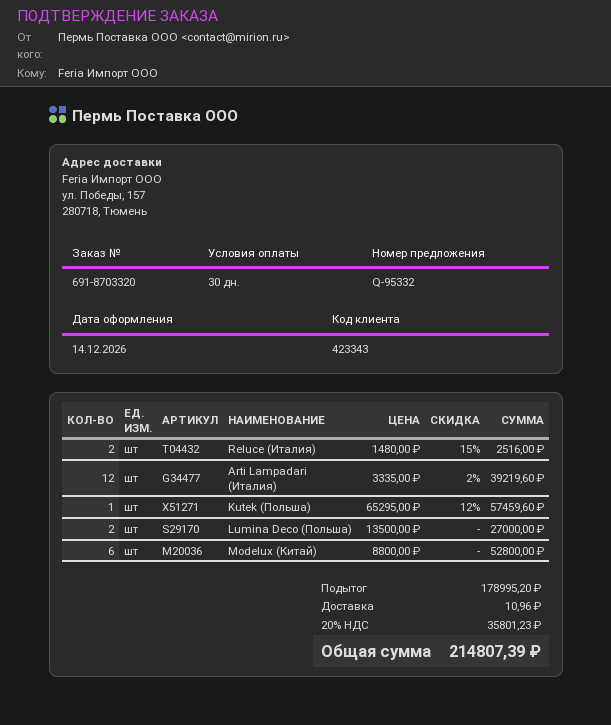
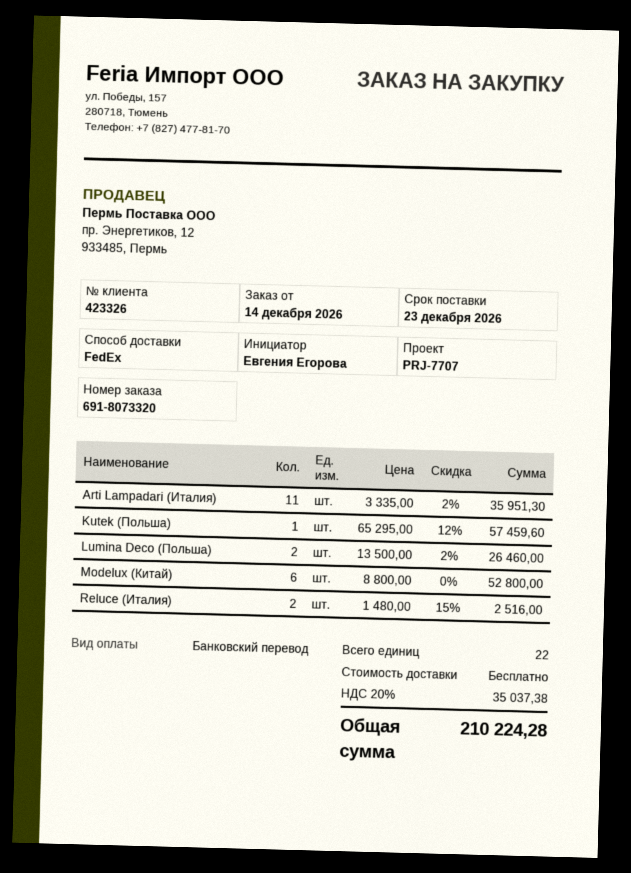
order number: 691-8703320 -> 691-8073320
customer number: 423343 -> 423326
Arti Lampadari (Италия): 12 x 3335.00 - 2% = 39219.60 -> 11 x 3335.00 - 2% = 35951.30
Lumina Deco (Польша): 2 x 13500.00 = 27000.00 -> 2 x 13500.00 - 2% = 26460.00
shipping: 10.96 -> 0.00
tax: 20% = 35801.23 -> 20% = 35037.38
total: 214807.39 -> 210224.28

